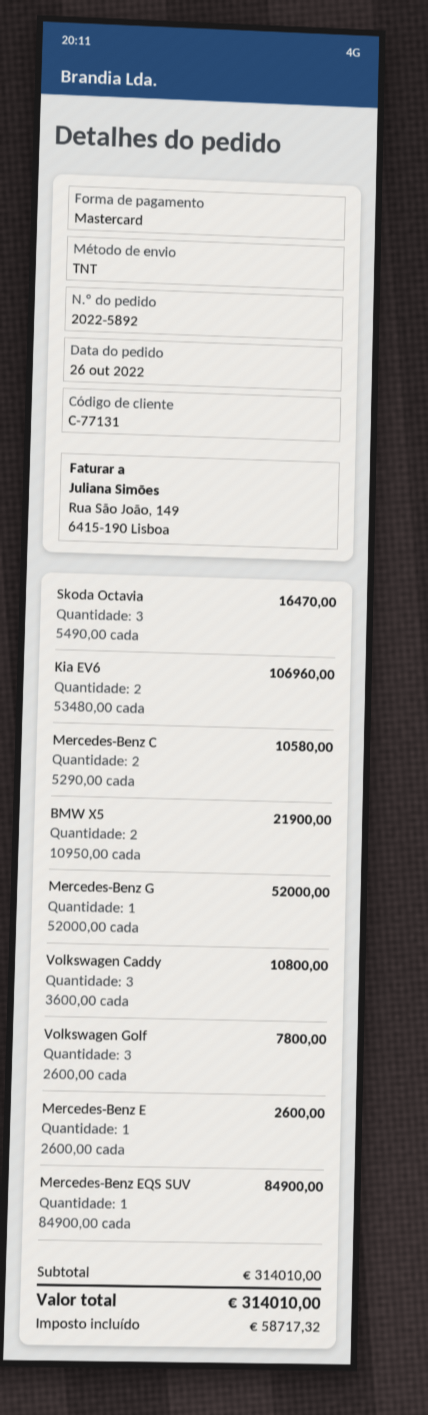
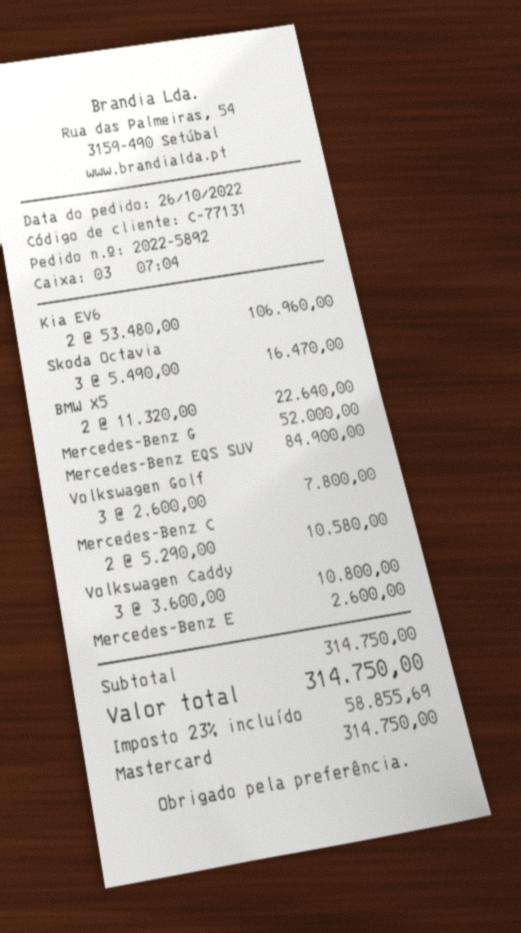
BMW X5: 2 x 10950.00 = 21900.00 -> 2 x 11320.00 = 22640.00
subtotal: 314010.00 -> 314750.00
tax: 58717.32 -> 58855.69
total: 314010.00 -> 314750.00

